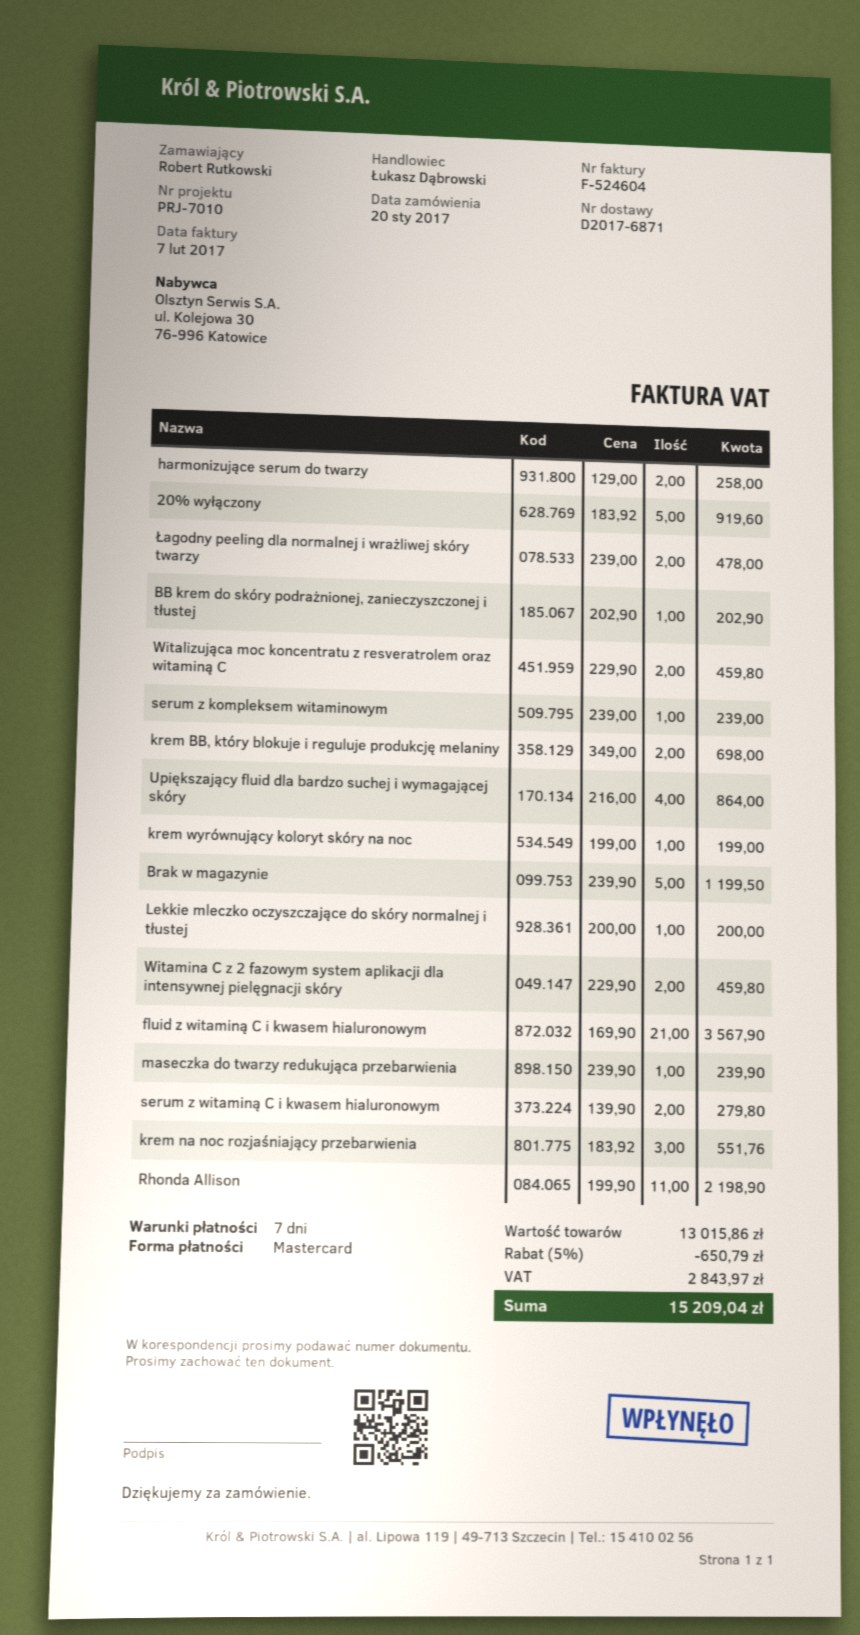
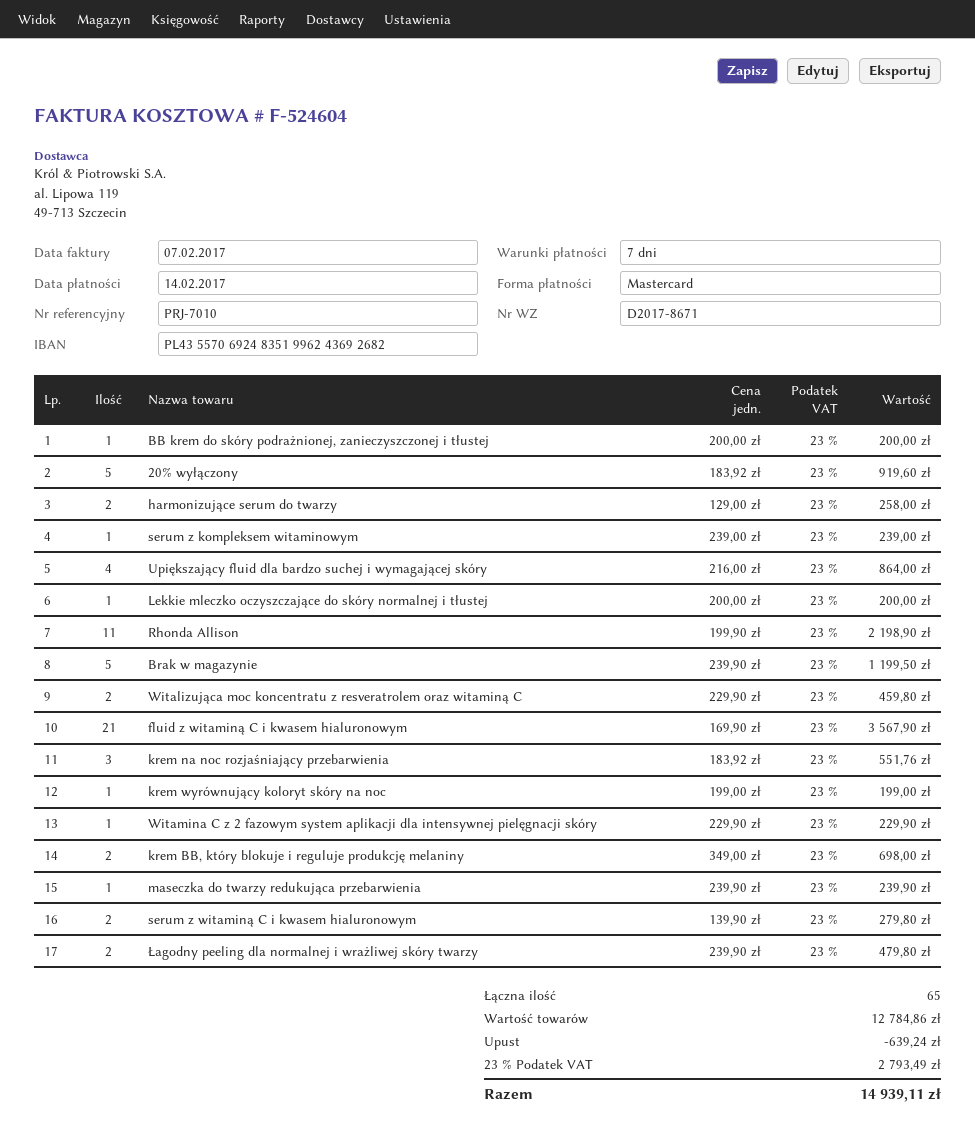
delivery note number: D2017-6871 -> D2017-8671
Łagodny peeling dla normalnej i wrażliwej skóry twarzy: 2 x 239.00 = 478.00 -> 2 x 239.90 = 479.80
BB krem do skóry podrażnionej, zanieczyszczonej i tłustej: 1 x 202.90 = 202.90 -> 1 x 200.00 = 200.00
Witamina C z 2 fazowym system aplikacji dla intensywnej pielęgnacji skóry: 2 x 229.90 = 459.80 -> 1 x 229.90 = 229.90
subtotal: 13015.86 -> 12784.86
discount: 650.79 -> 639.24
tax: 2843.97 -> 2793.49
total: 15209.04 -> 14939.11

